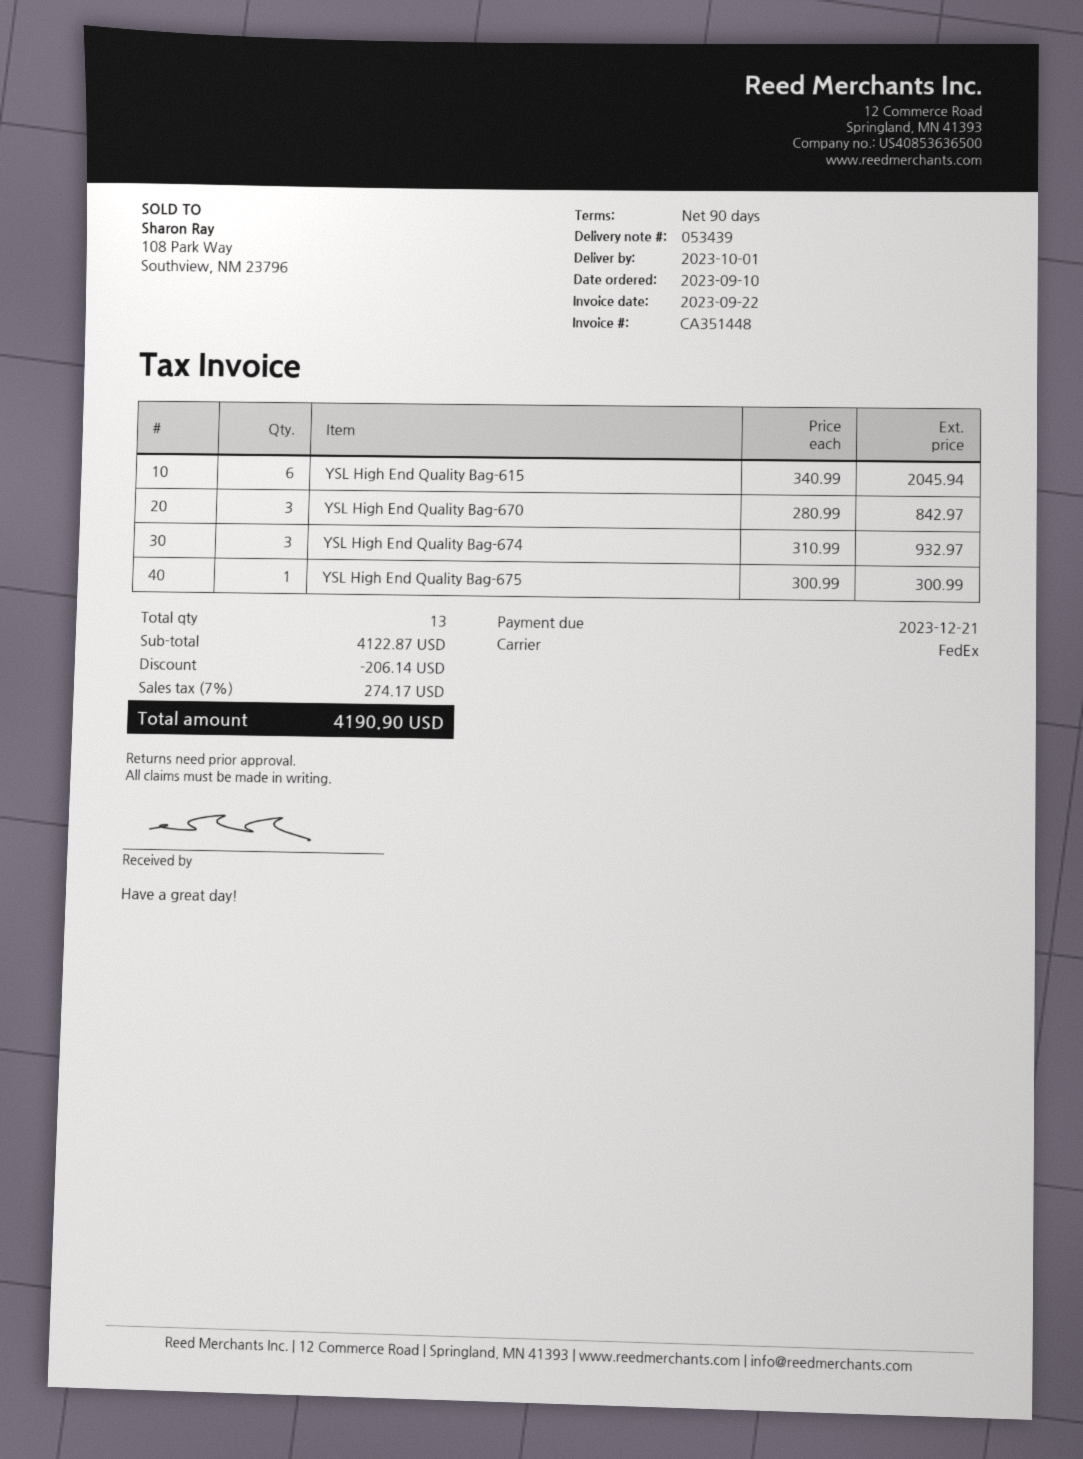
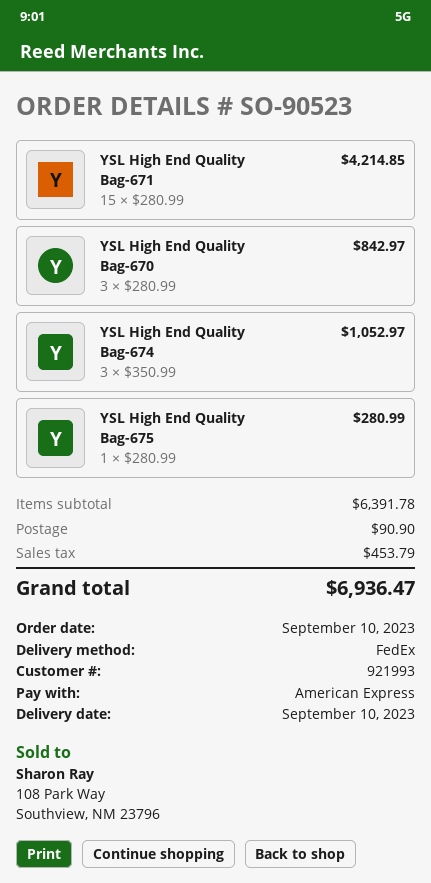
delivery date: 2023-10-01 -> 2023-09-10
YSL High End Quality Bag-615: 6 x 340.99 = 2045.94 -> none
YSL High End Quality Bag-674: 3 x 310.99 = 932.97 -> 3 x 350.99 = 1052.97
YSL High End Quality Bag-675: 1 x 300.99 = 300.99 -> 1 x 280.99 = 280.99
YSL High End Quality Bag-671: none -> 15 x 280.99 = 4214.85
subtotal: 4122.87 -> 6391.78
discount: 206.14 -> none
shipping: none -> 90.90
tax: 274.17 -> 453.79
total: 4190.90 -> 6936.47

